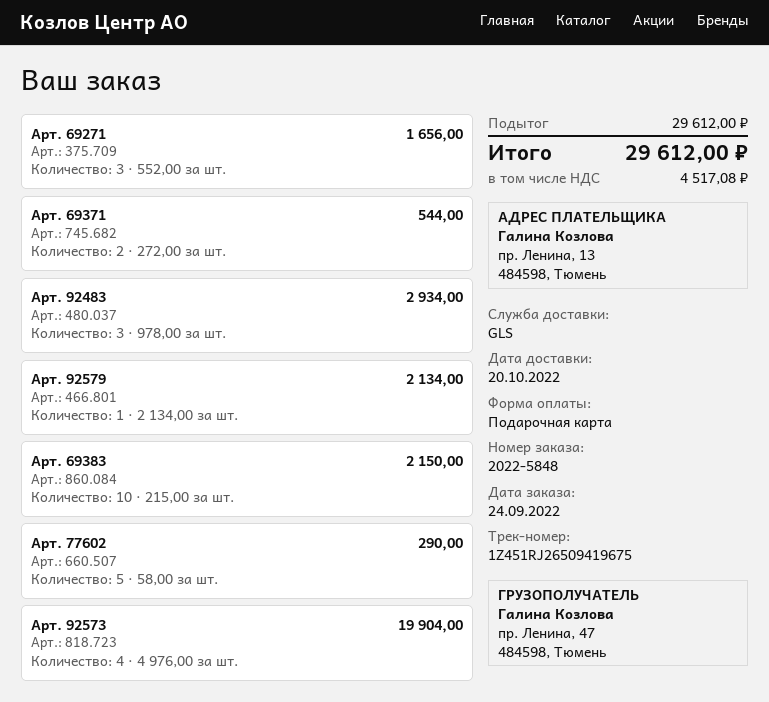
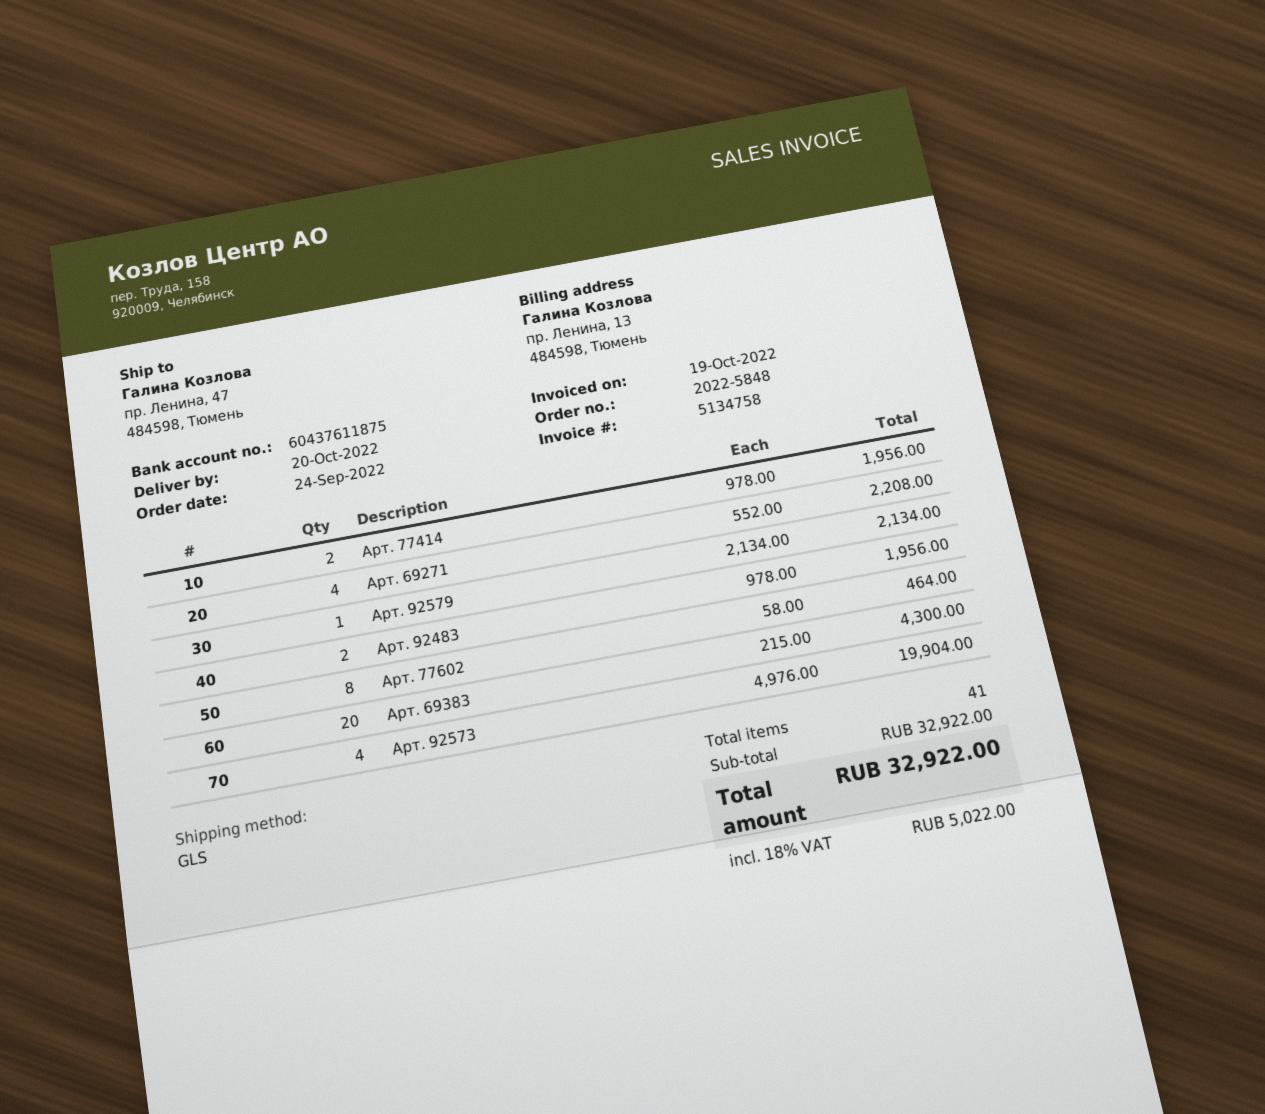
Арт. 69271: 3 x 552.00 = 1656.00 -> 4 x 552.00 = 2208.00
Арт. 69371: 2 x 272.00 = 544.00 -> none
Арт. 92483: 3 x 978.00 = 2934.00 -> 2 x 978.00 = 1956.00
Арт. 69383: 10 x 215.00 = 2150.00 -> 20 x 215.00 = 4300.00
Арт. 77602: 5 x 58.00 = 290.00 -> 8 x 58.00 = 464.00
Арт. 77414: none -> 2 x 978.00 = 1956.00
subtotal: 29612.00 -> 32922.00
tax: 4517.08 -> 5022.00
total: 29612.00 -> 32922.00

